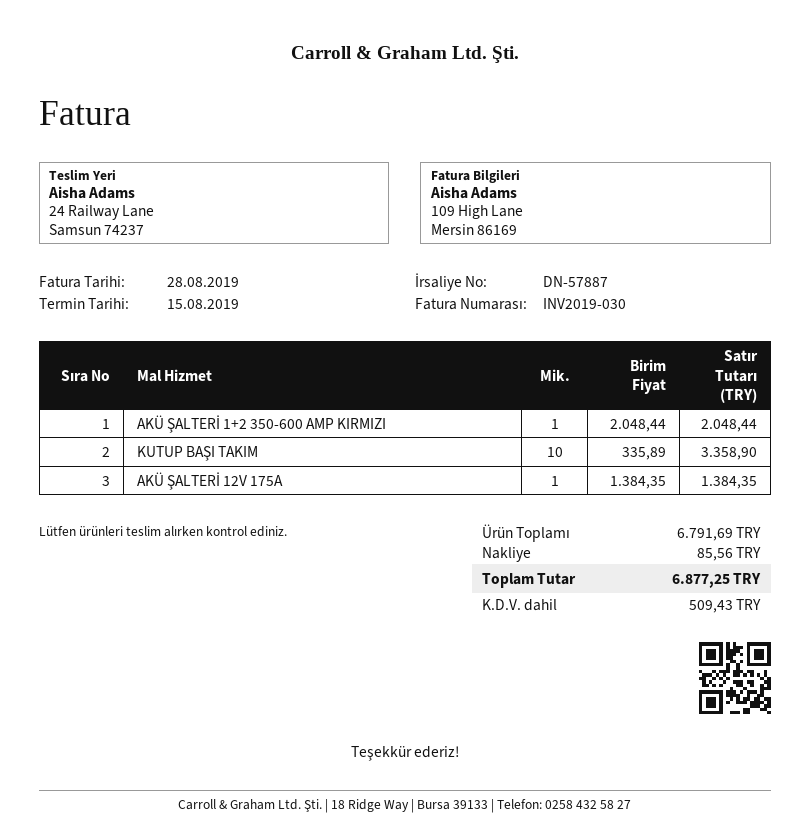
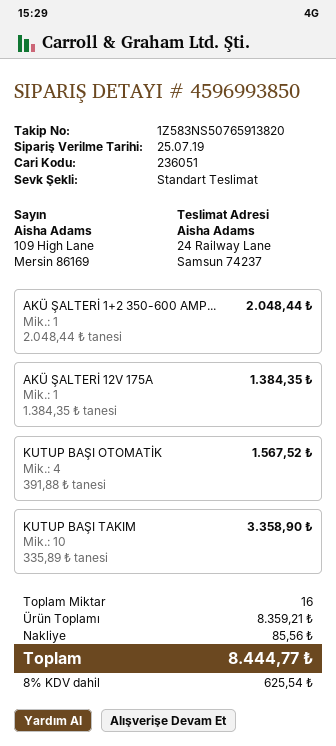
KUTUP BAŞI OTOMATİK: none -> 4 x 391.88 = 1567.52
subtotal: 6791.69 -> 8359.21
tax: 509.43 -> 625.54
total: 6877.25 -> 8444.77

